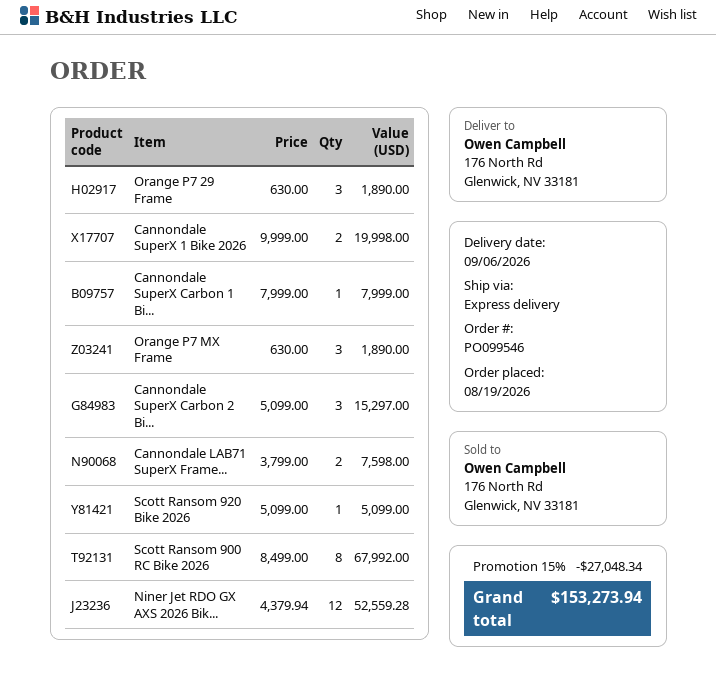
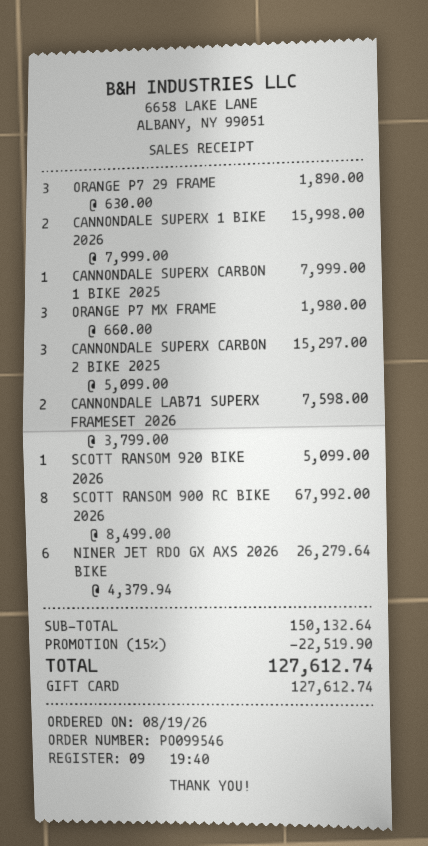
Cannondale SuperX 1 Bike 2026: 2 x 9999.00 = 19998.00 -> 2 x 7999.00 = 15998.00
Orange P7 MX Frame: 3 x 630.00 = 1890.00 -> 3 x 660.00 = 1980.00
Niner Jet RDO GX AXS 2026 Bik...: 12 x 4379.94 = 52559.28 -> 6 x 4379.94 = 26279.64
discount: 15% = 27048.34 -> 15% = 22519.90
total: 153273.94 -> 127612.74

